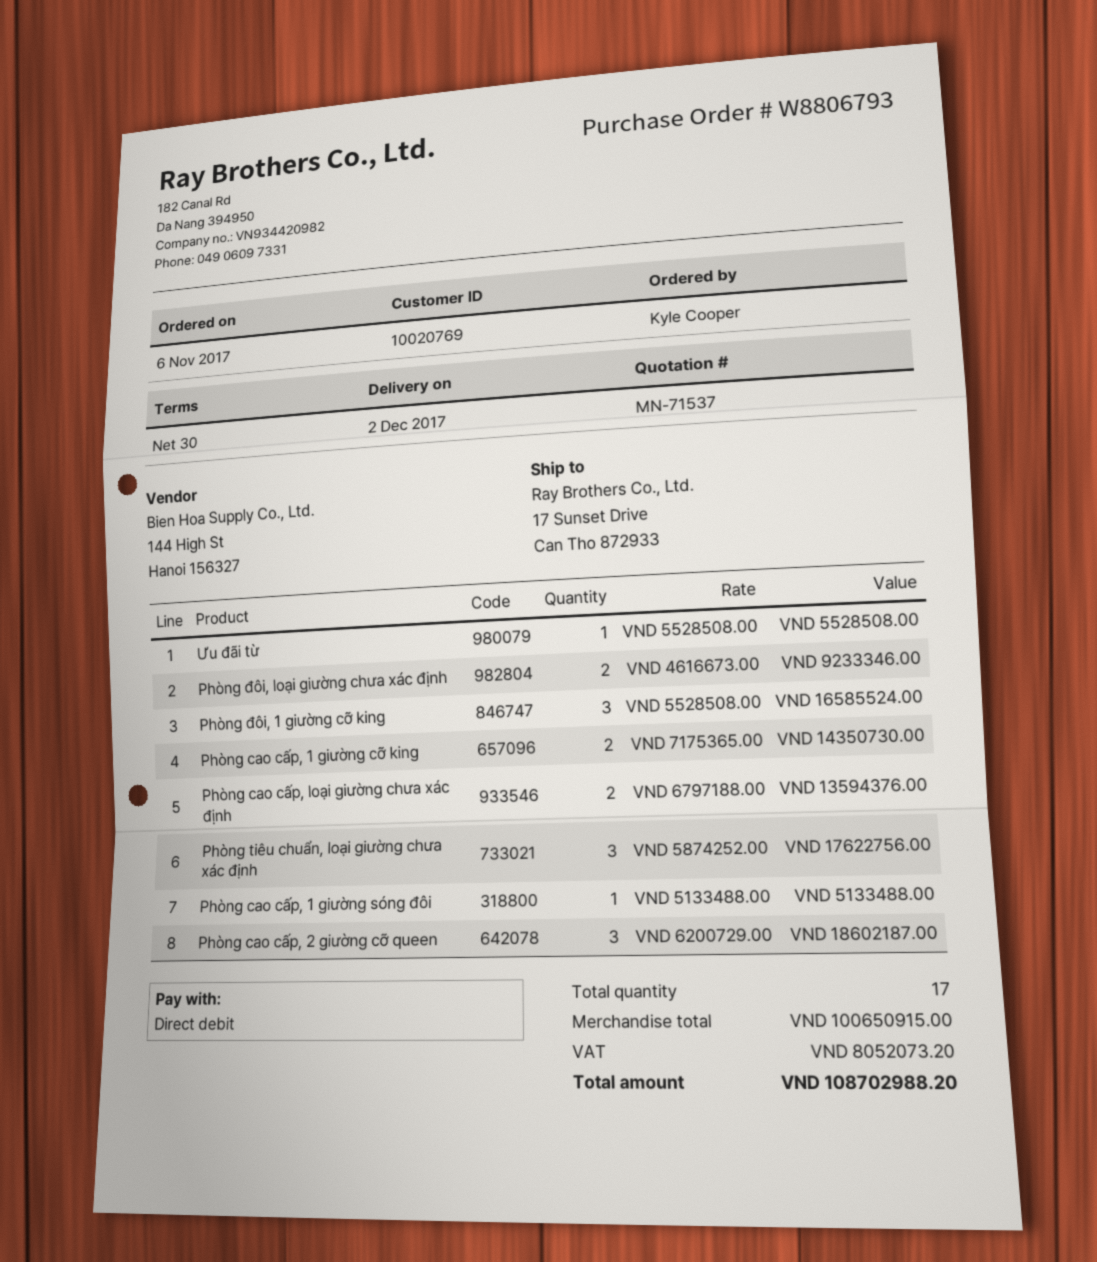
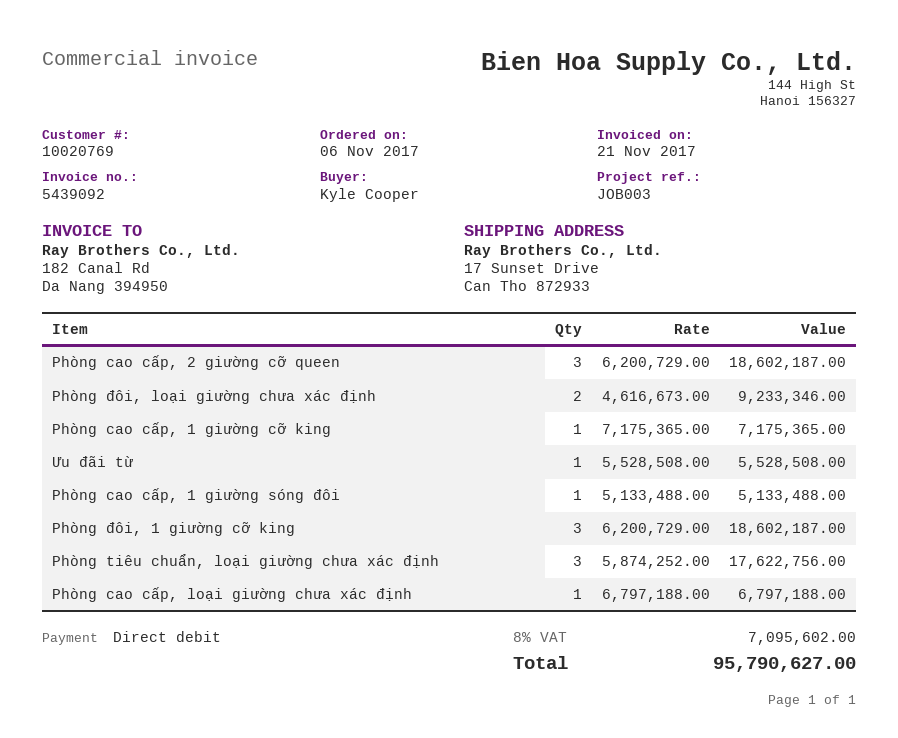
Phòng đôi, 1 giường cỡ king: 3 x 5528508.00 = 16585524.00 -> 3 x 6200729.00 = 18602187.00
Phòng cao cấp, 1 giường cỡ king: 2 x 7175365.00 = 14350730.00 -> 1 x 7175365.00 = 7175365.00
Phòng cao cấp, loại giường chưa xác định: 2 x 6797188.00 = 13594376.00 -> 1 x 6797188.00 = 6797188.00
tax: 8052073.20 -> 7095602.00
total: 108702988.20 -> 95790627.00

